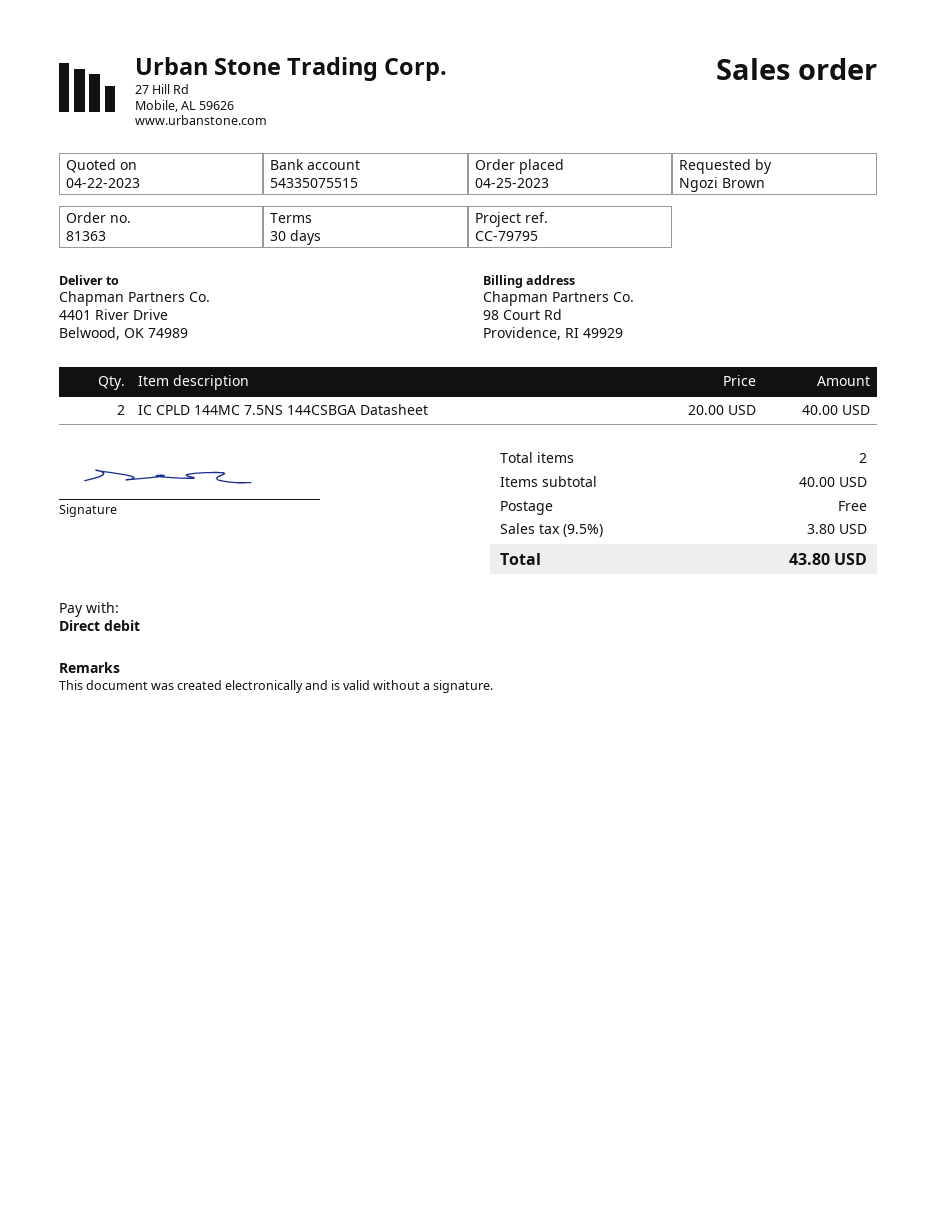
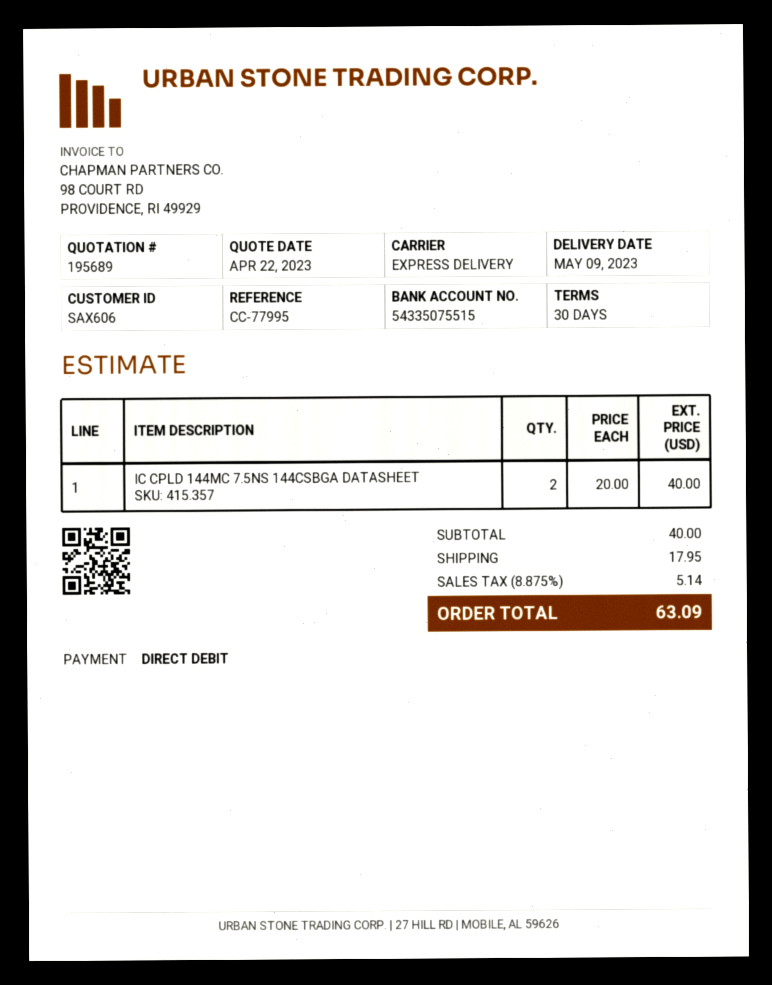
reference: CC-79795 -> CC-77995
shipping: 0.00 -> 17.95
tax: 9.5% = 3.80 -> 8.875% = 5.14
total: 43.80 -> 63.09

